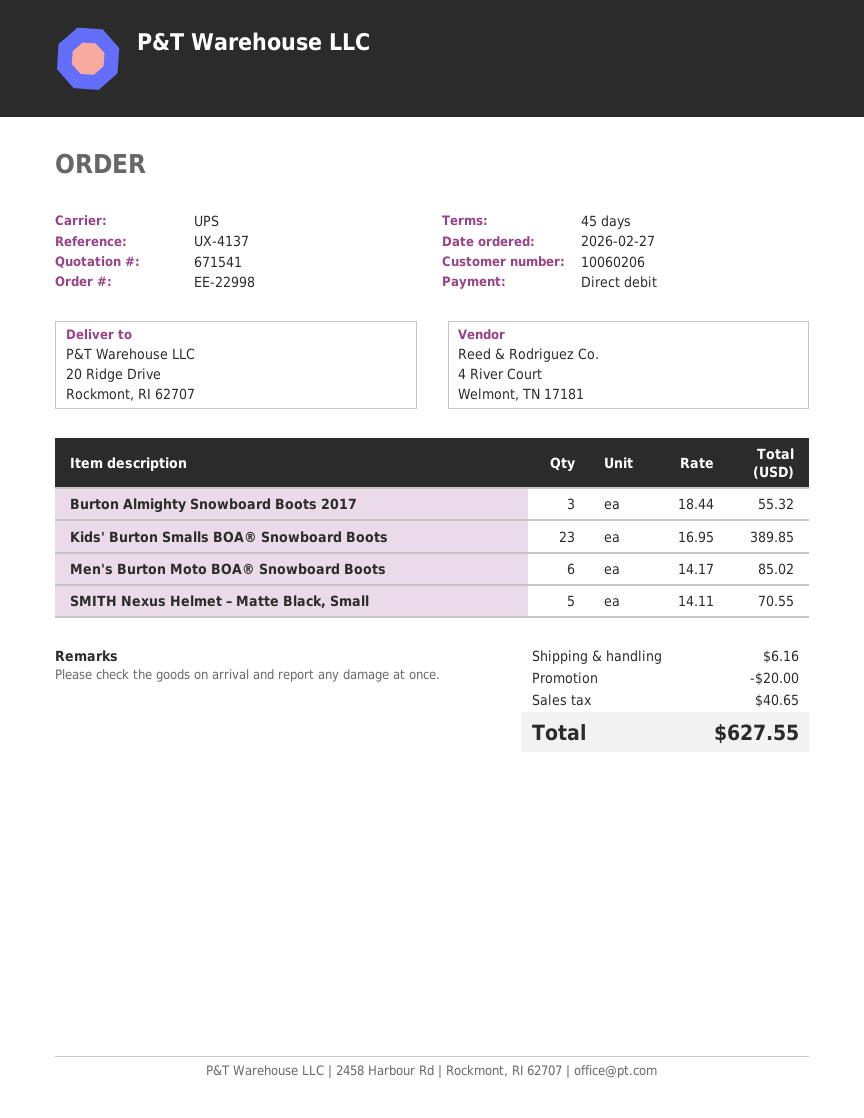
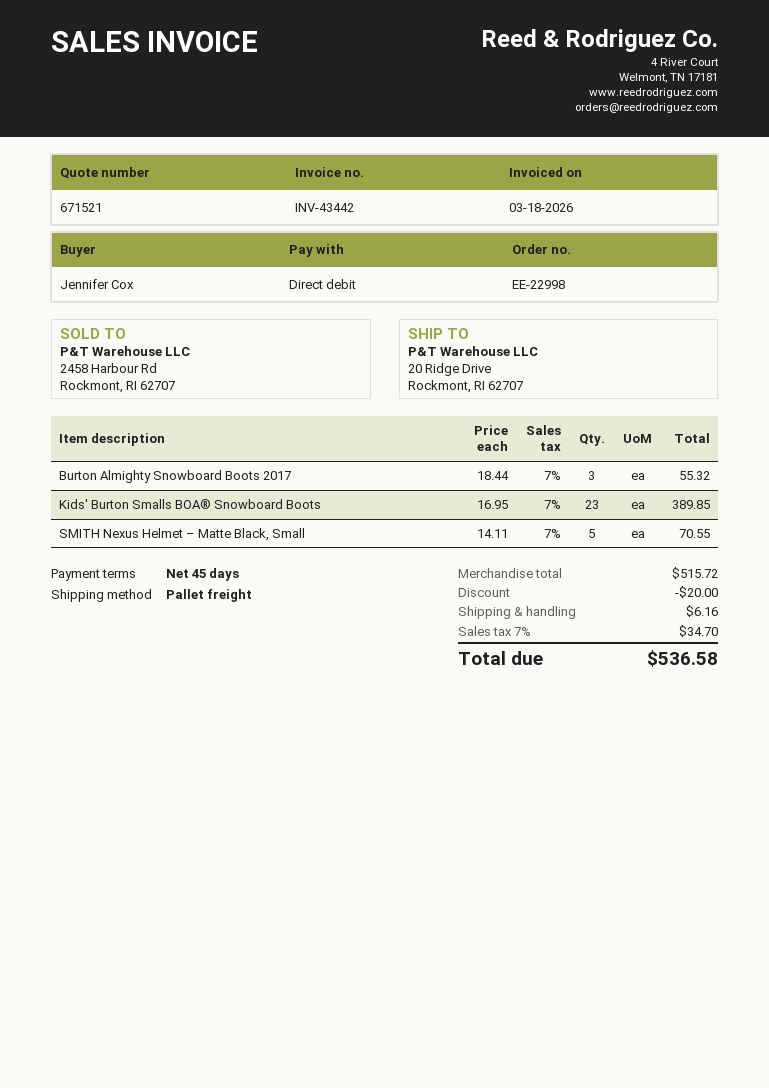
quote number: 671541 -> 671521
shipping method: UPS -> pallet freight
Men's Burton Moto BOA® Snowboard Boots: 6 x 14.17 = 85.02 -> none
tax: 40.65 -> 34.70
total: 627.55 -> 536.58

